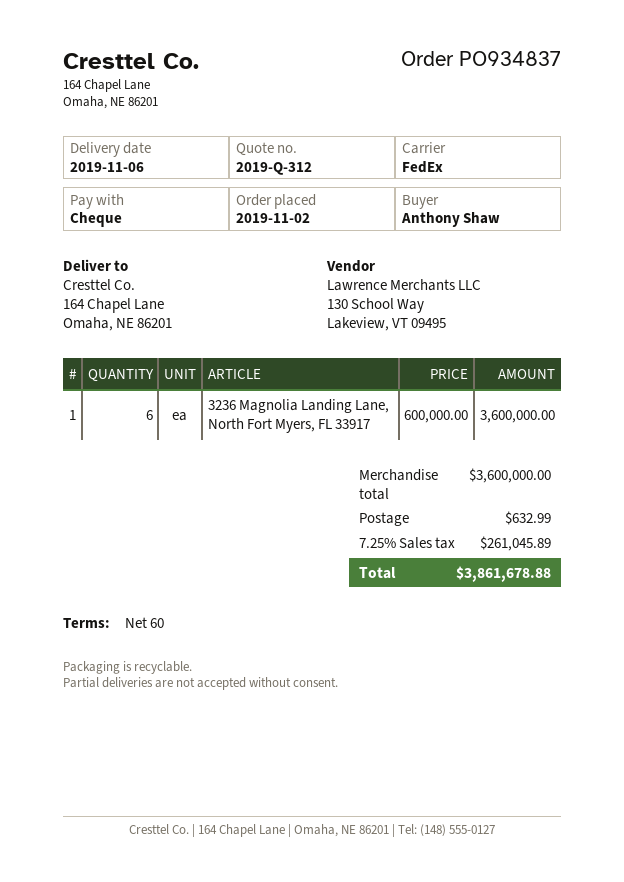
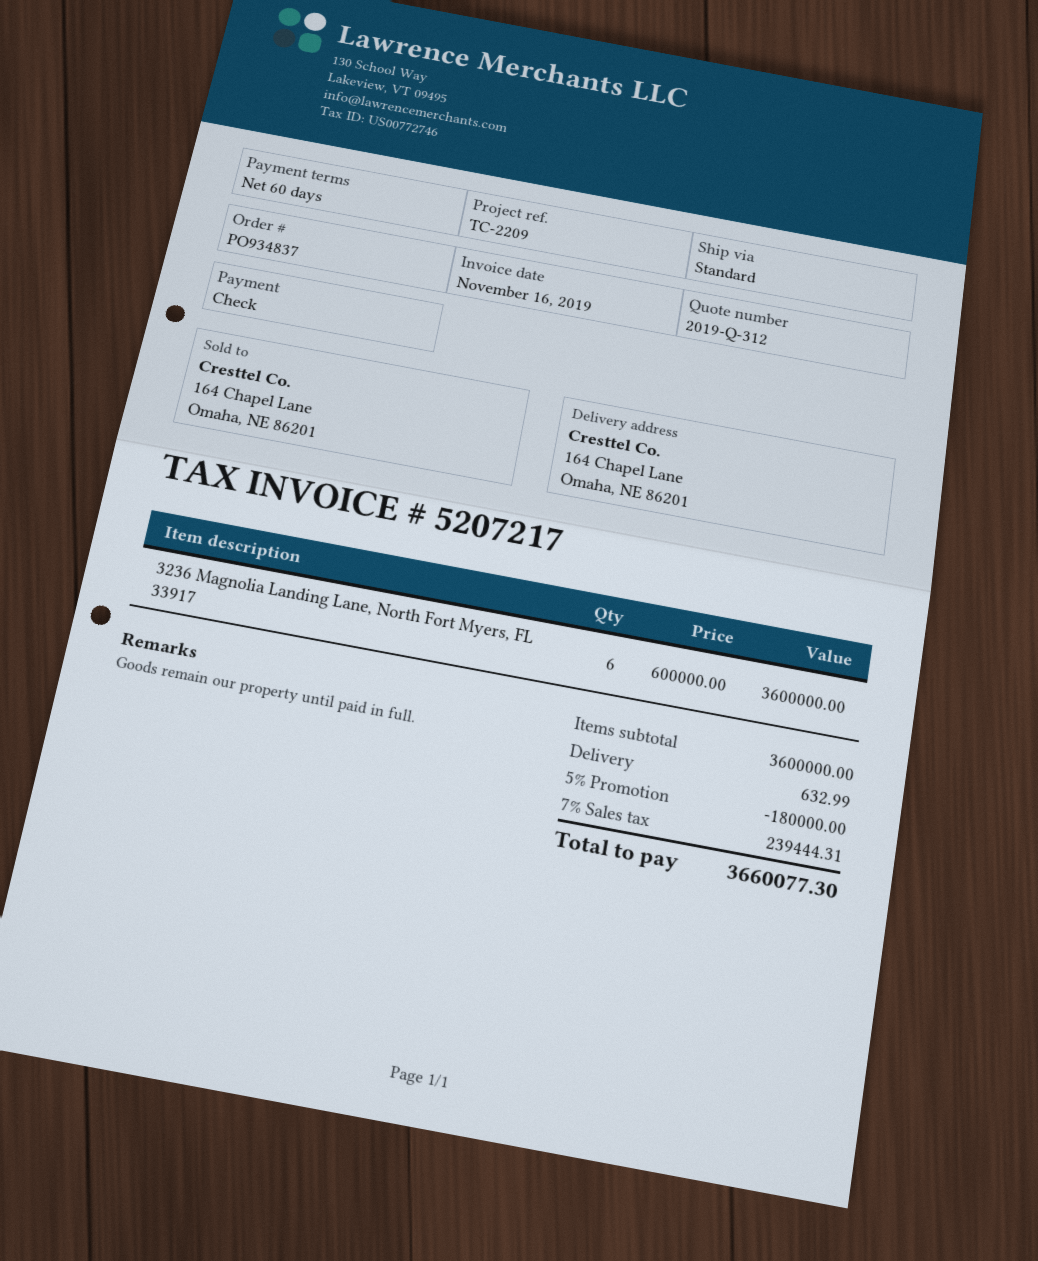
shipping method: FedEx -> standard
discount: none -> 5% = 180000.00
tax: 7.25% = 261045.89 -> 7% = 239444.31
total: 3861678.88 -> 3660077.30

